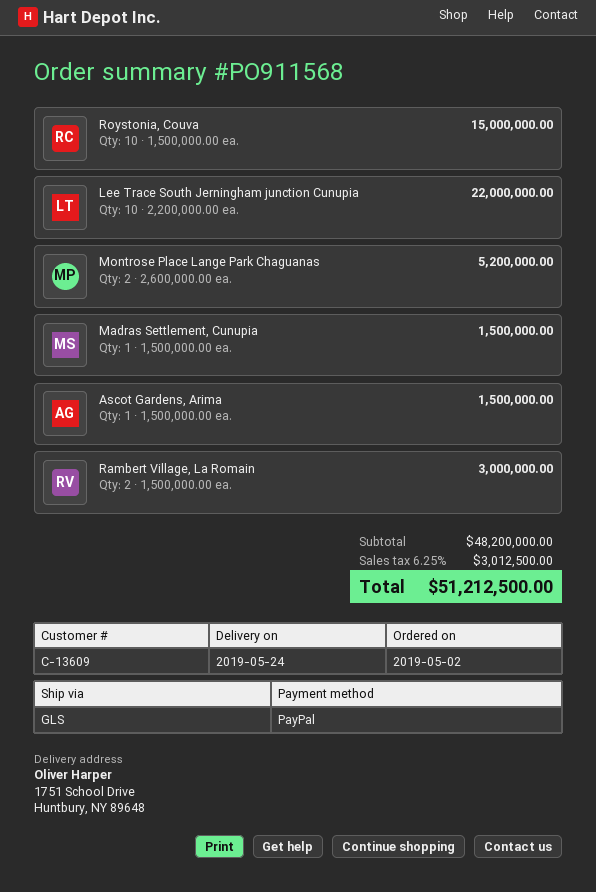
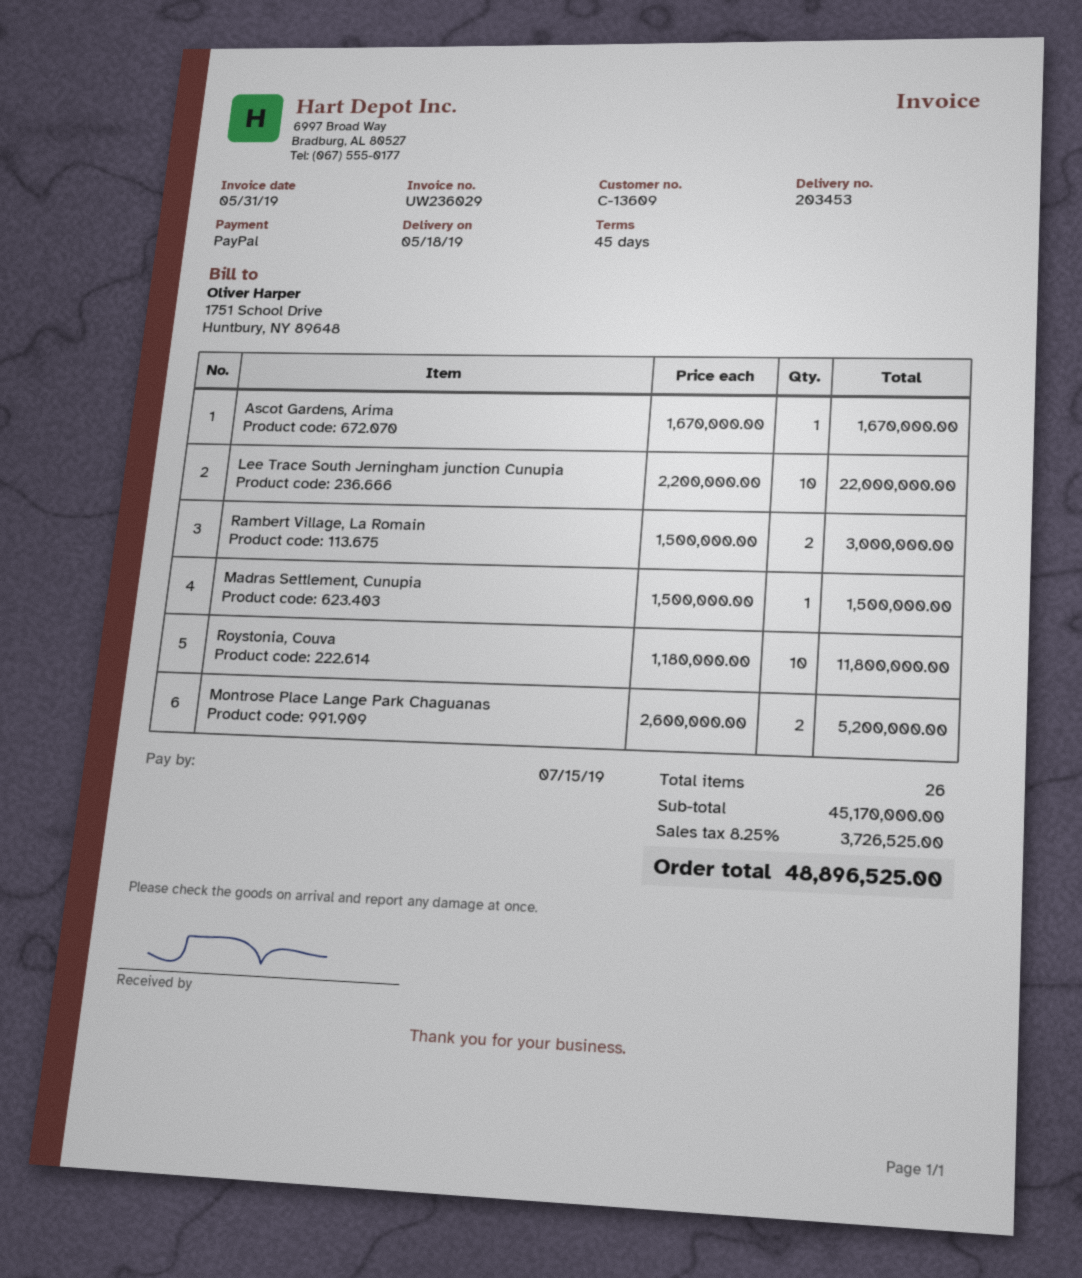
delivery date: 2019-05-24 -> 2019-05-18
Roystonia, Couva: 10 x 1500000.00 = 15000000.00 -> 10 x 1180000.00 = 11800000.00
Ascot Gardens, Arima: 1 x 1500000.00 = 1500000.00 -> 1 x 1670000.00 = 1670000.00
subtotal: 48200000.00 -> 45170000.00
tax: 6.25% = 3012500.00 -> 8.25% = 3726525.00
total: 51212500.00 -> 48896525.00

